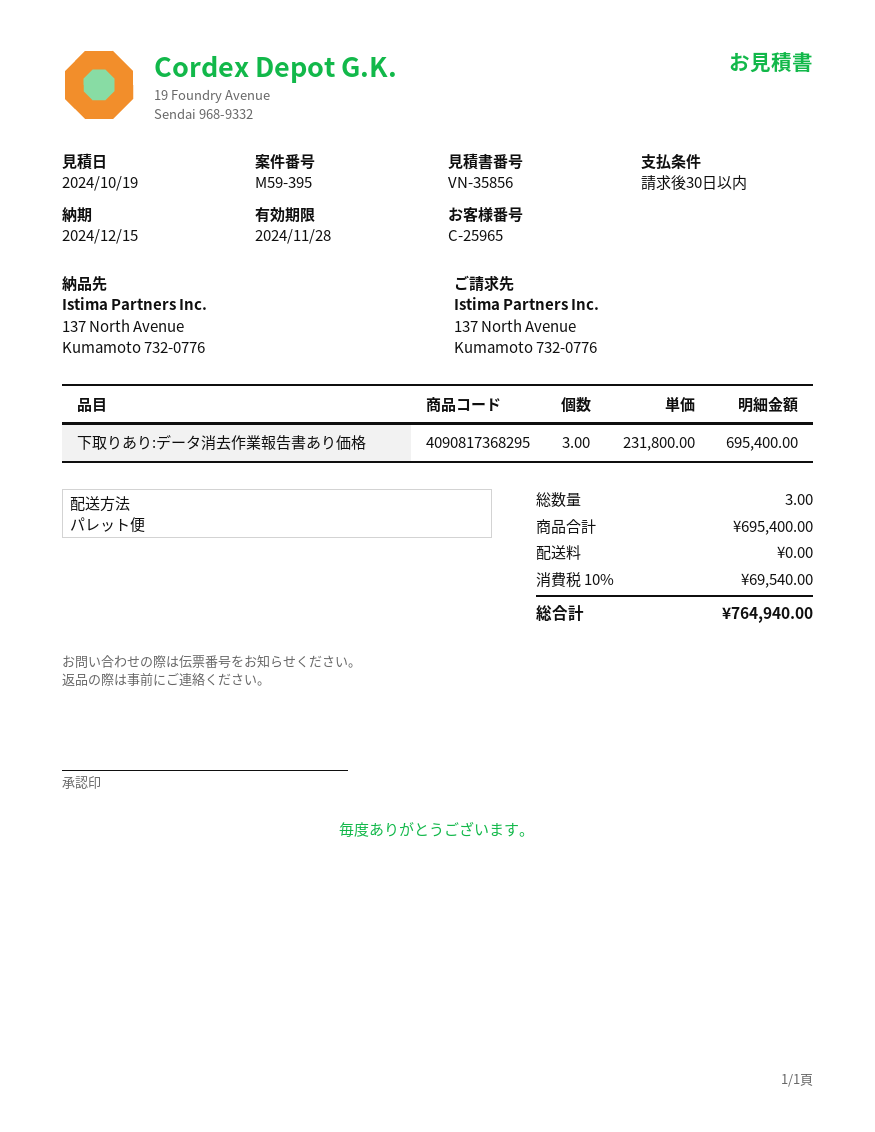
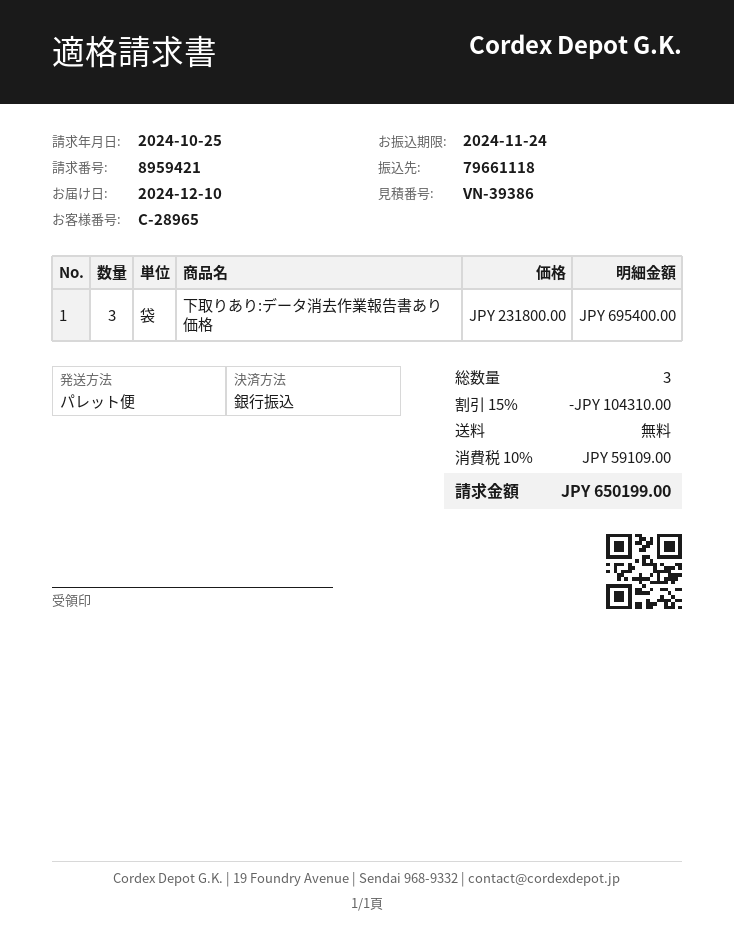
quote number: VN-35856 -> VN-39386
delivery date: 2024-12-15 -> 2024-12-10
customer number: C-25965 -> C-28965
discount: none -> 15% = 104310.00
tax: 10% = 69540.00 -> 10% = 59109.00
total: 764940.00 -> 650199.00

